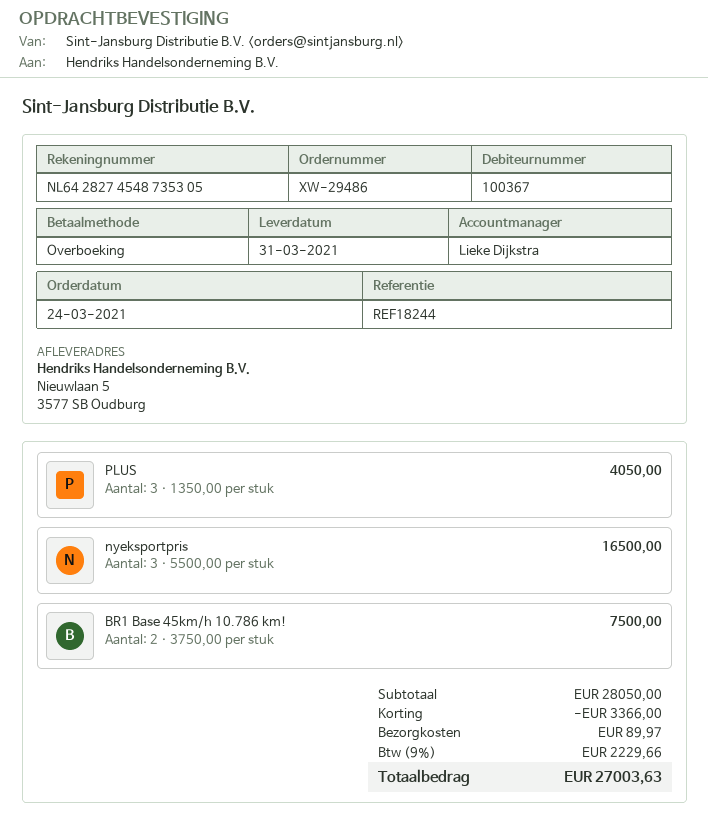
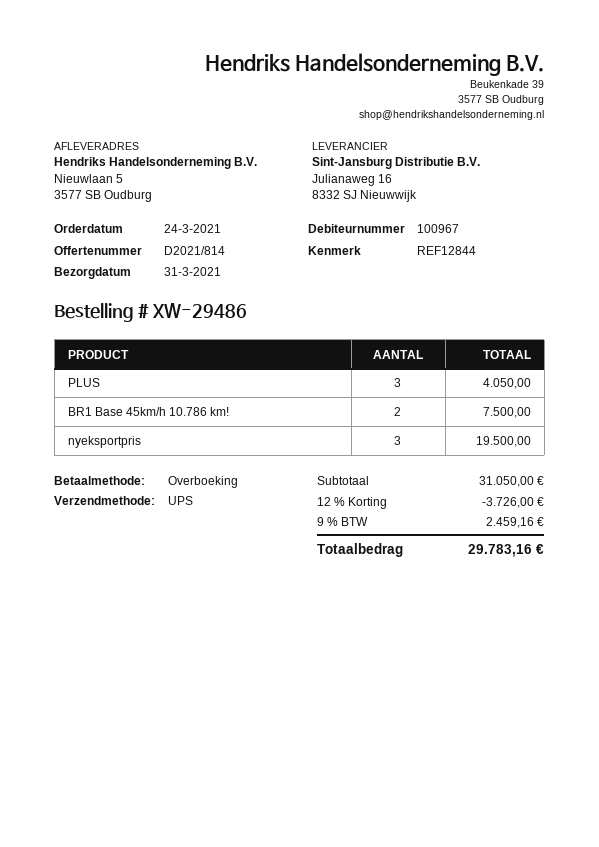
customer number: 100367 -> 100967
reference: REF18244 -> REF12844
nyeksportpris: 3 for 16500.00 -> 3 for 19500.00
subtotal: 28050.00 -> 31050.00
discount: 3366.00 -> 3726.00
shipping: 89.97 -> none
tax: 9% = 2229.66 -> 9% = 2459.16
total: 27003.63 -> 29783.16

